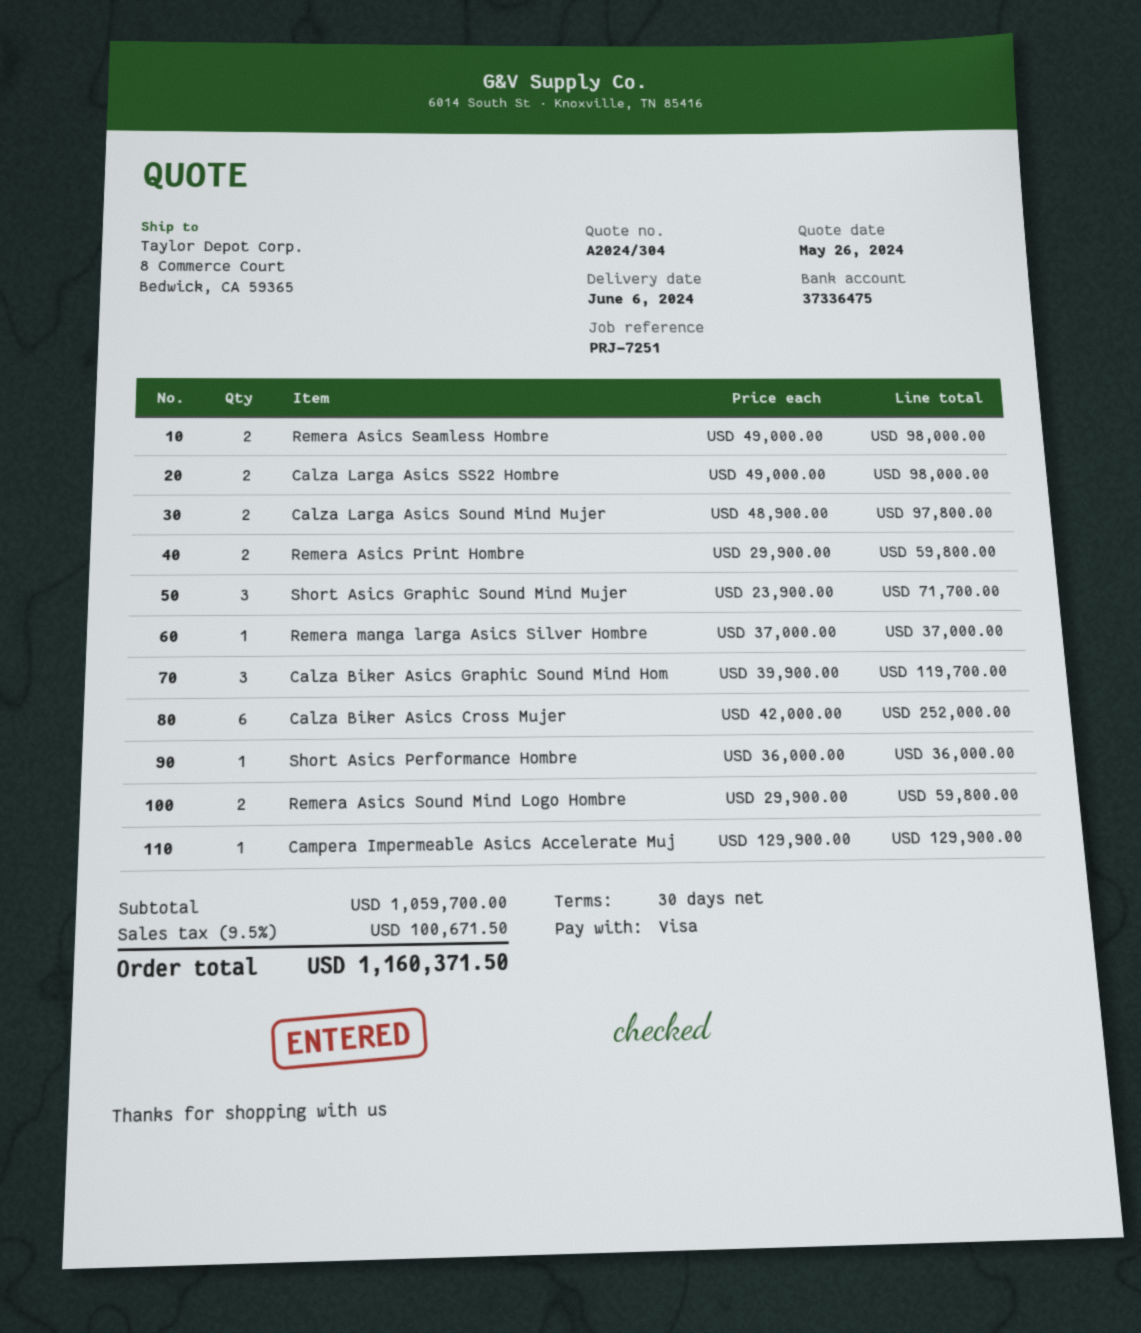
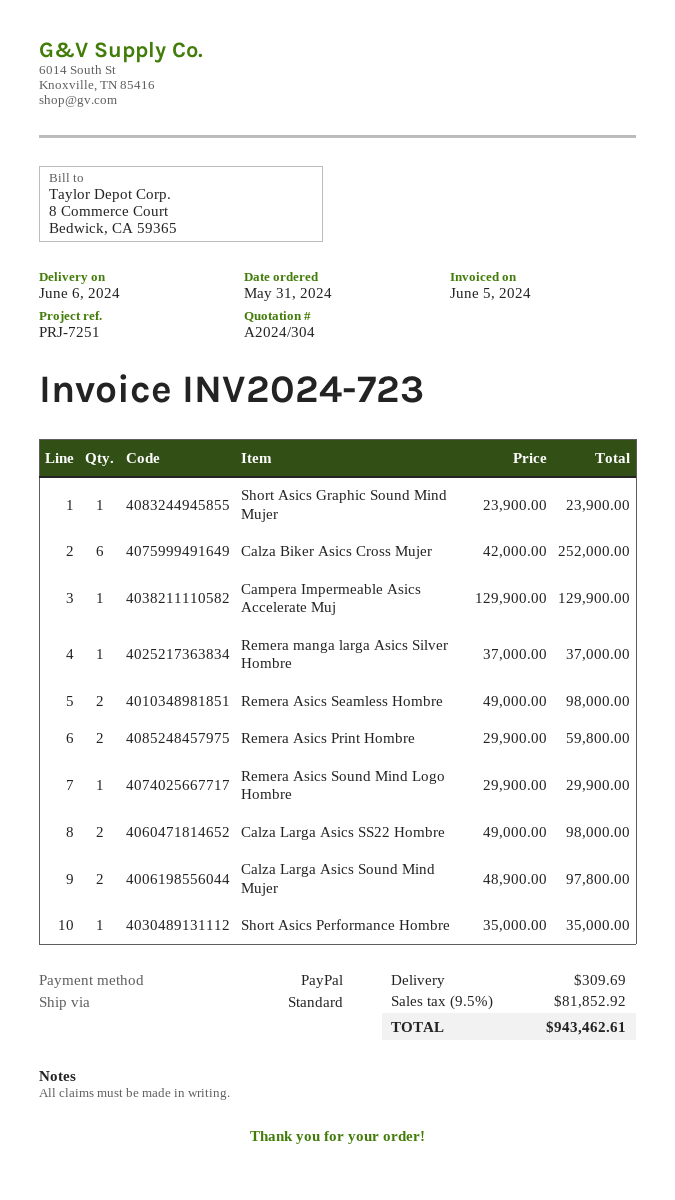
payment method: Visa -> PayPal
Short Asics Graphic Sound Mind Mujer: 3 x 23900.00 = 71700.00 -> 1 x 23900.00 = 23900.00
Calza Biker Asics Graphic Sound Mind Hom: 3 x 39900.00 = 119700.00 -> none
Short Asics Performance Hombre: 1 x 36000.00 = 36000.00 -> 1 x 35000.00 = 35000.00
Remera Asics Sound Mind Logo Hombre: 2 x 29900.00 = 59800.00 -> 1 x 29900.00 = 29900.00
shipping: none -> 309.69
tax: 9.5% = 100671.50 -> 9.5% = 81852.92
total: 1160371.50 -> 943462.61

